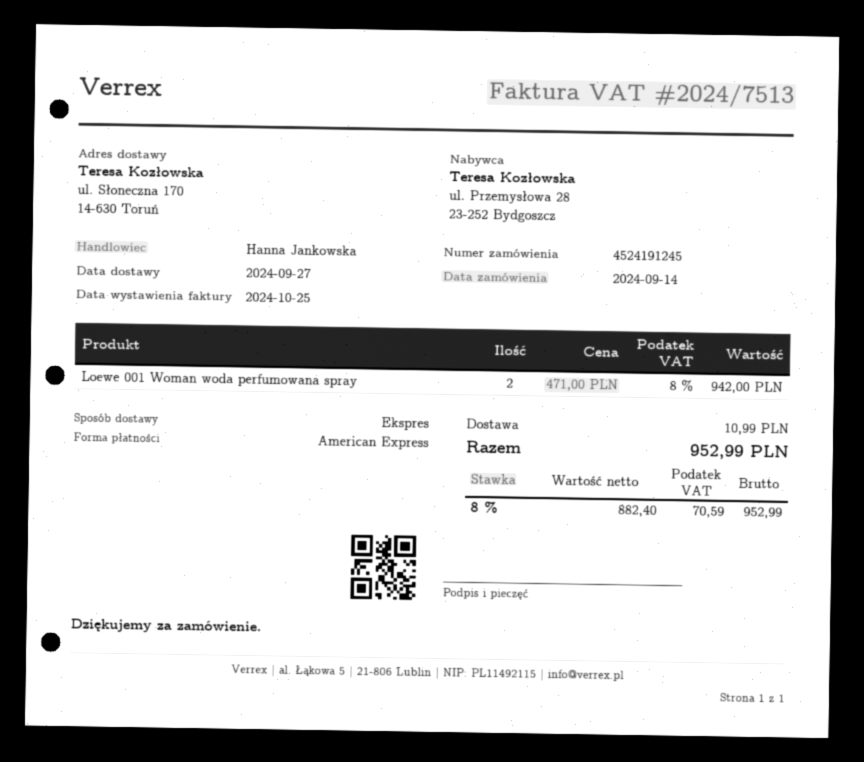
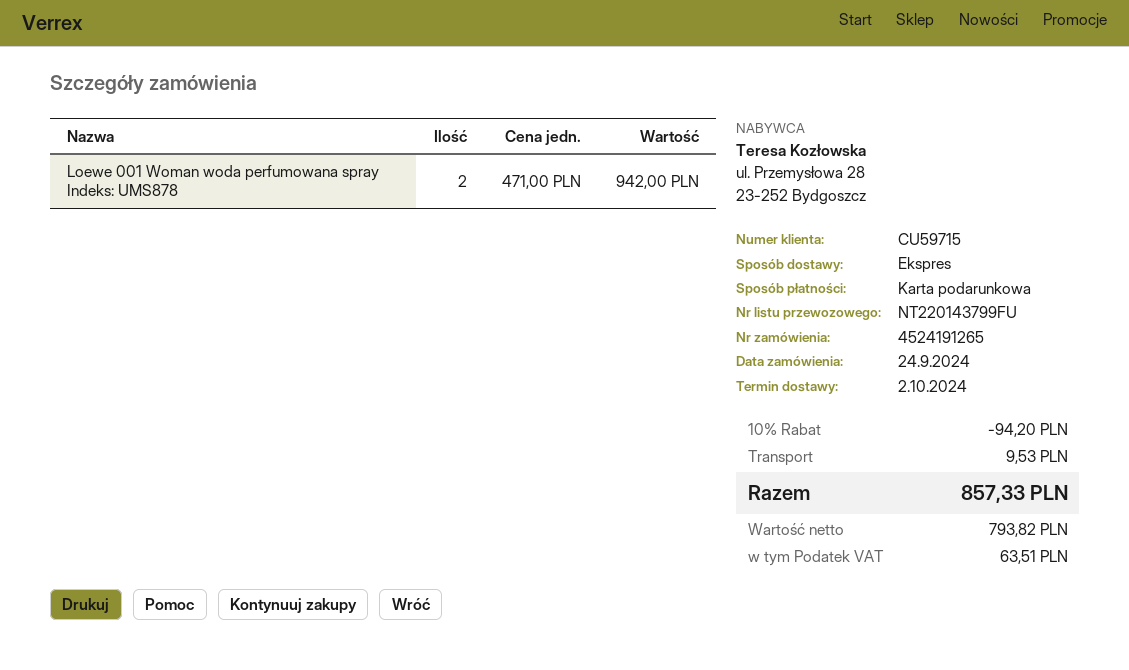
order number: 4524191245 -> 4524191265
order date: 2024-09-14 -> 2024-09-24
delivery date: 2024-09-27 -> 2024-10-02
payment method: American Express -> gift card
discount: none -> 10% = 94.20
shipping: 10.99 -> 9.53
net: 882.40 -> 793.82
tax: 70.59 -> 63.51
total: 952.99 -> 857.33

